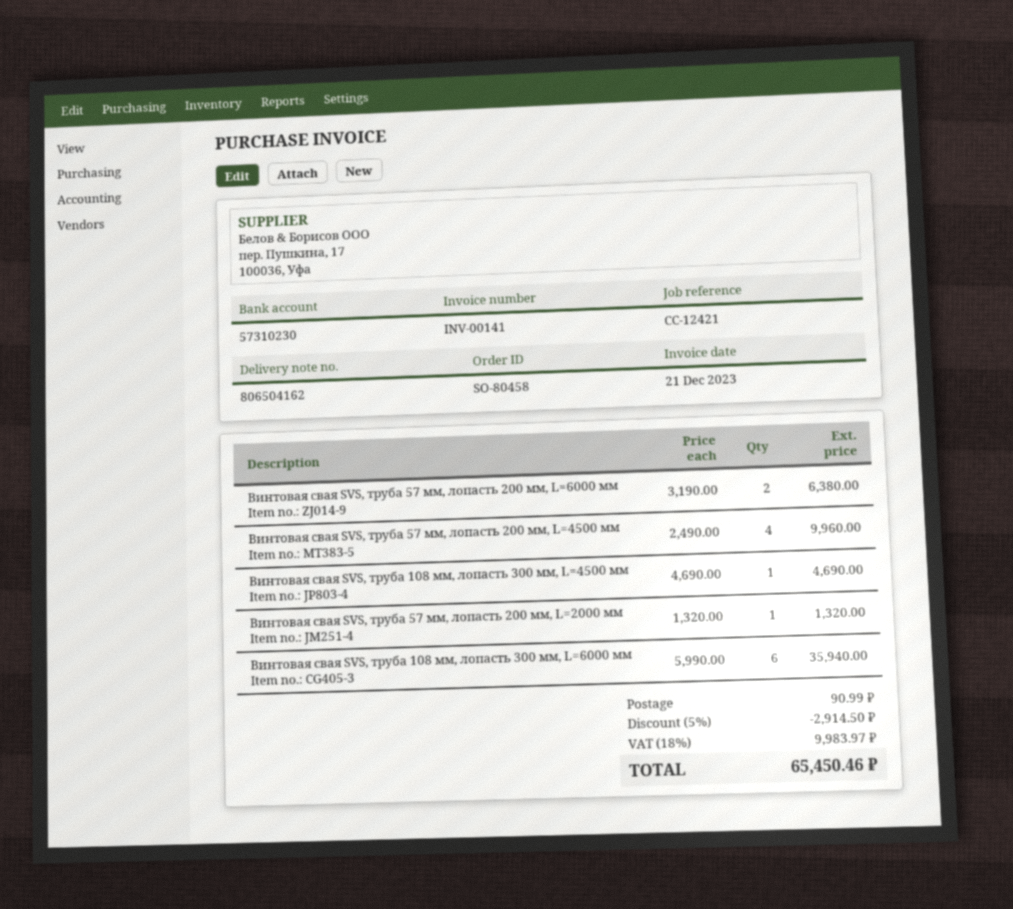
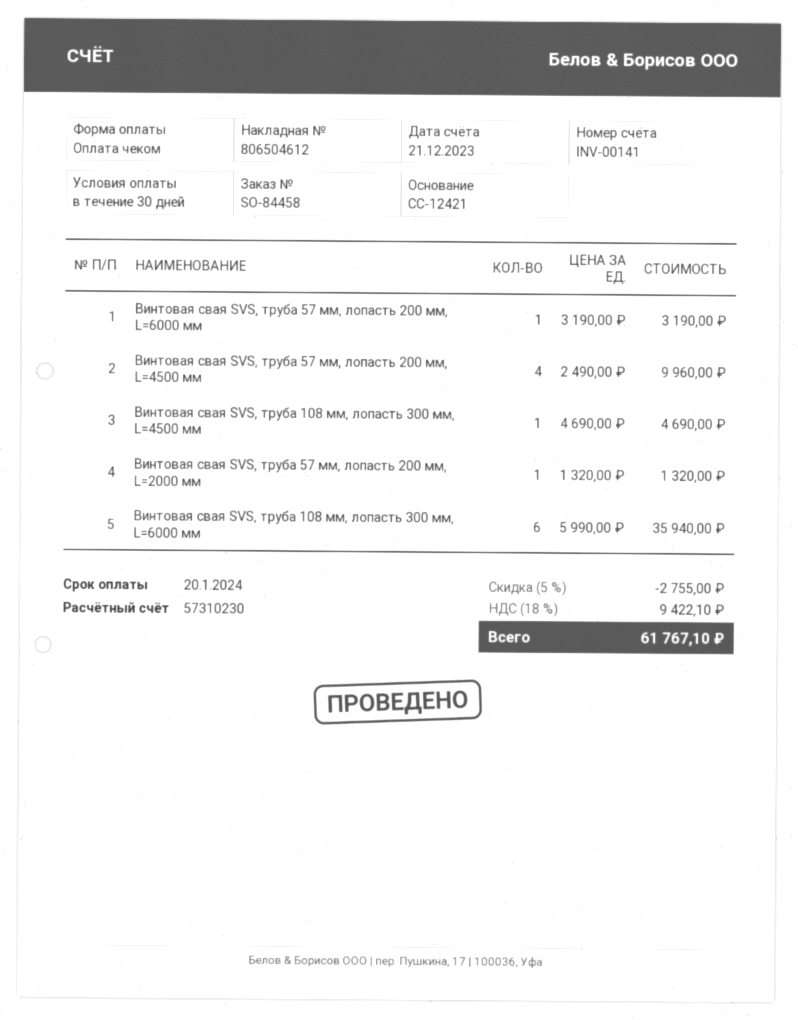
order number: SO-80458 -> SO-84458
delivery note number: 806504162 -> 806504612
Винтовая свая SVS, труба 57 мм, лопасть 200 мм, L=6000 мм: 2 x 3190.00 = 6380.00 -> 1 x 3190.00 = 3190.00
discount: 5% = 2914.50 -> 5% = 2755.00
shipping: 90.99 -> none
tax: 18% = 9983.97 -> 18% = 9422.10
total: 65450.46 -> 61767.10

